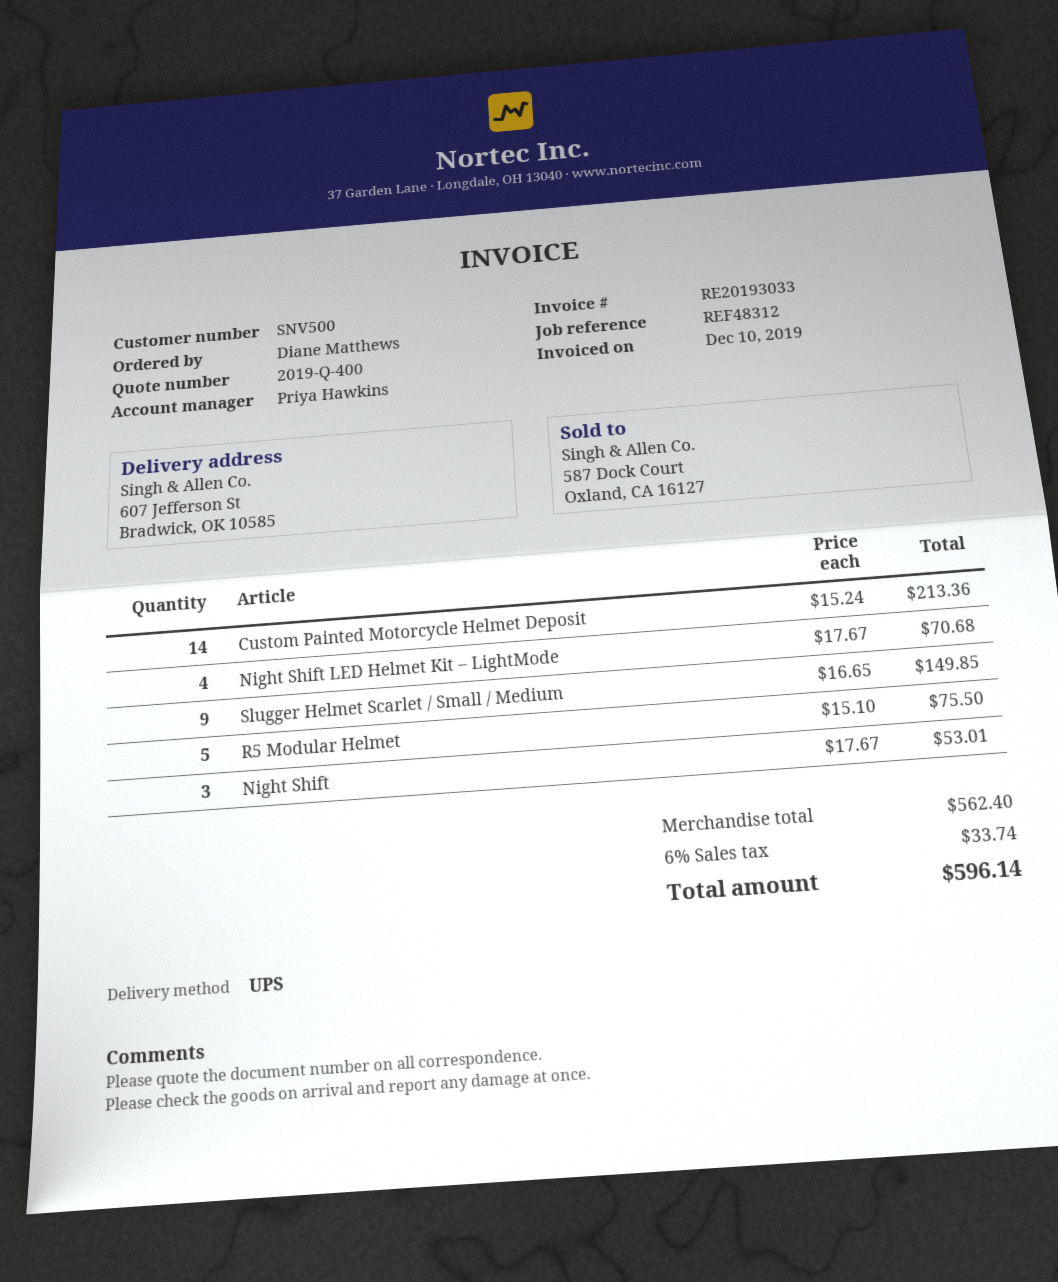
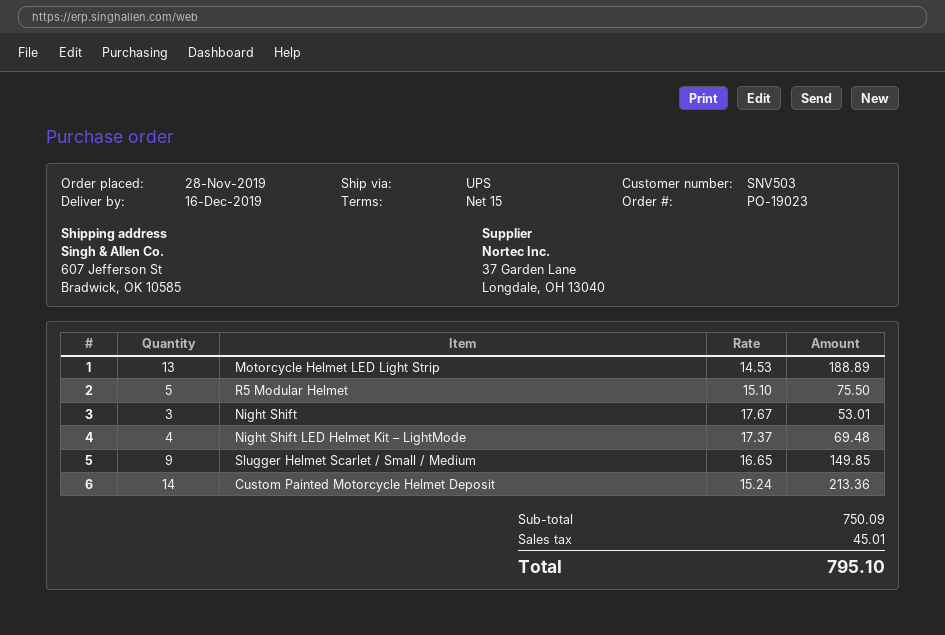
customer number: SNV500 -> SNV503
Night Shift LED Helmet Kit – LightMode: 4 x 17.67 = 70.68 -> 4 x 17.37 = 69.48
Motorcycle Helmet LED Light Strip: none -> 13 x 14.53 = 188.89
subtotal: 562.40 -> 750.09
tax: 33.74 -> 45.01
total: 596.14 -> 795.10

